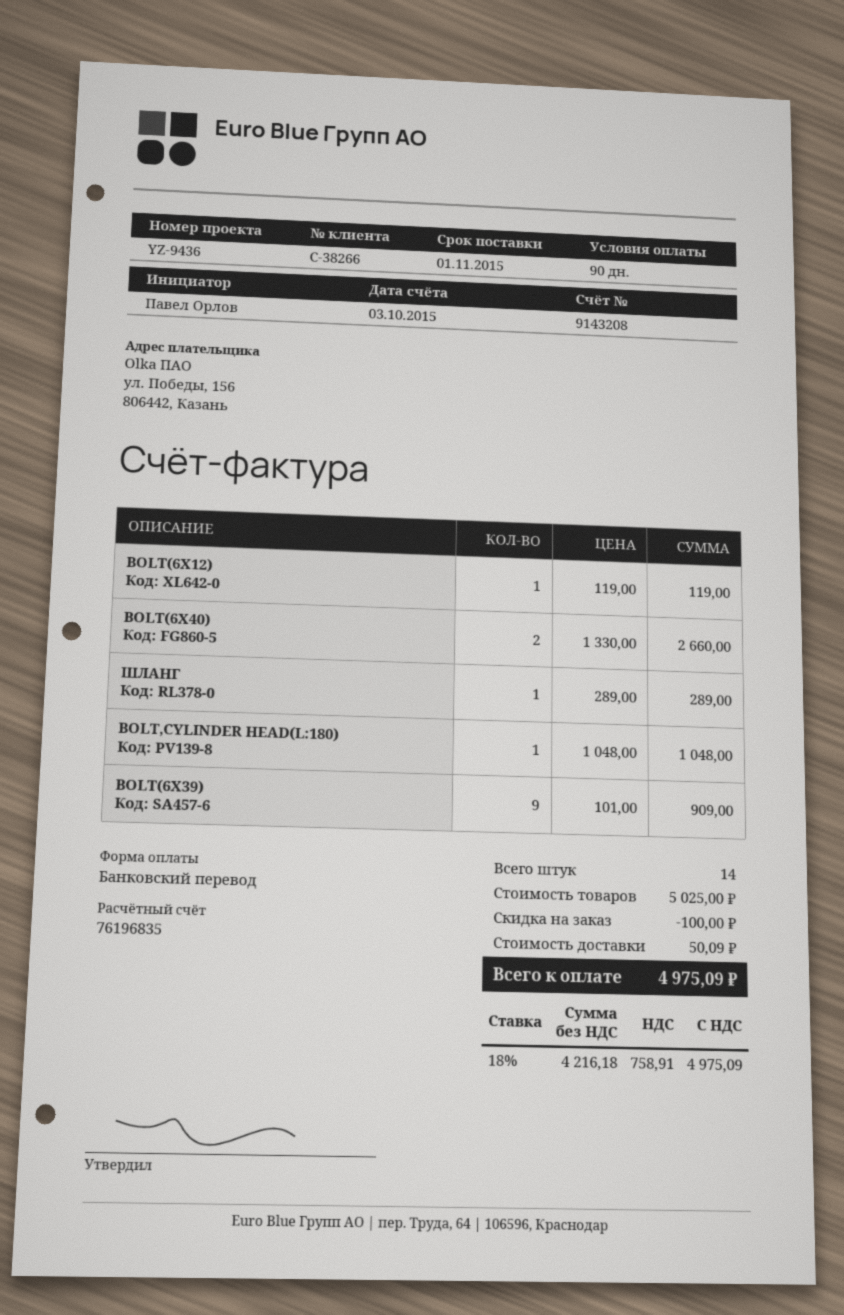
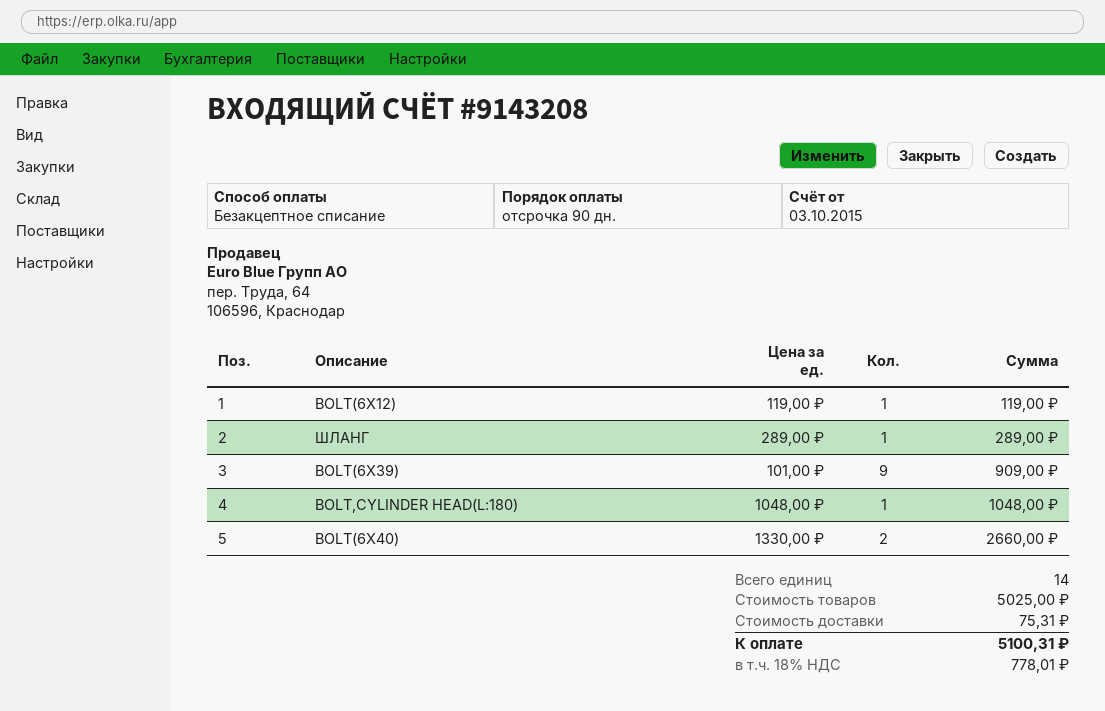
payment method: bank transfer -> direct debit
discount: 100.00 -> none
shipping: 50.09 -> 75.31
tax: 18% = 758.91 -> 18% = 778.01
total: 4975.09 -> 5100.31

